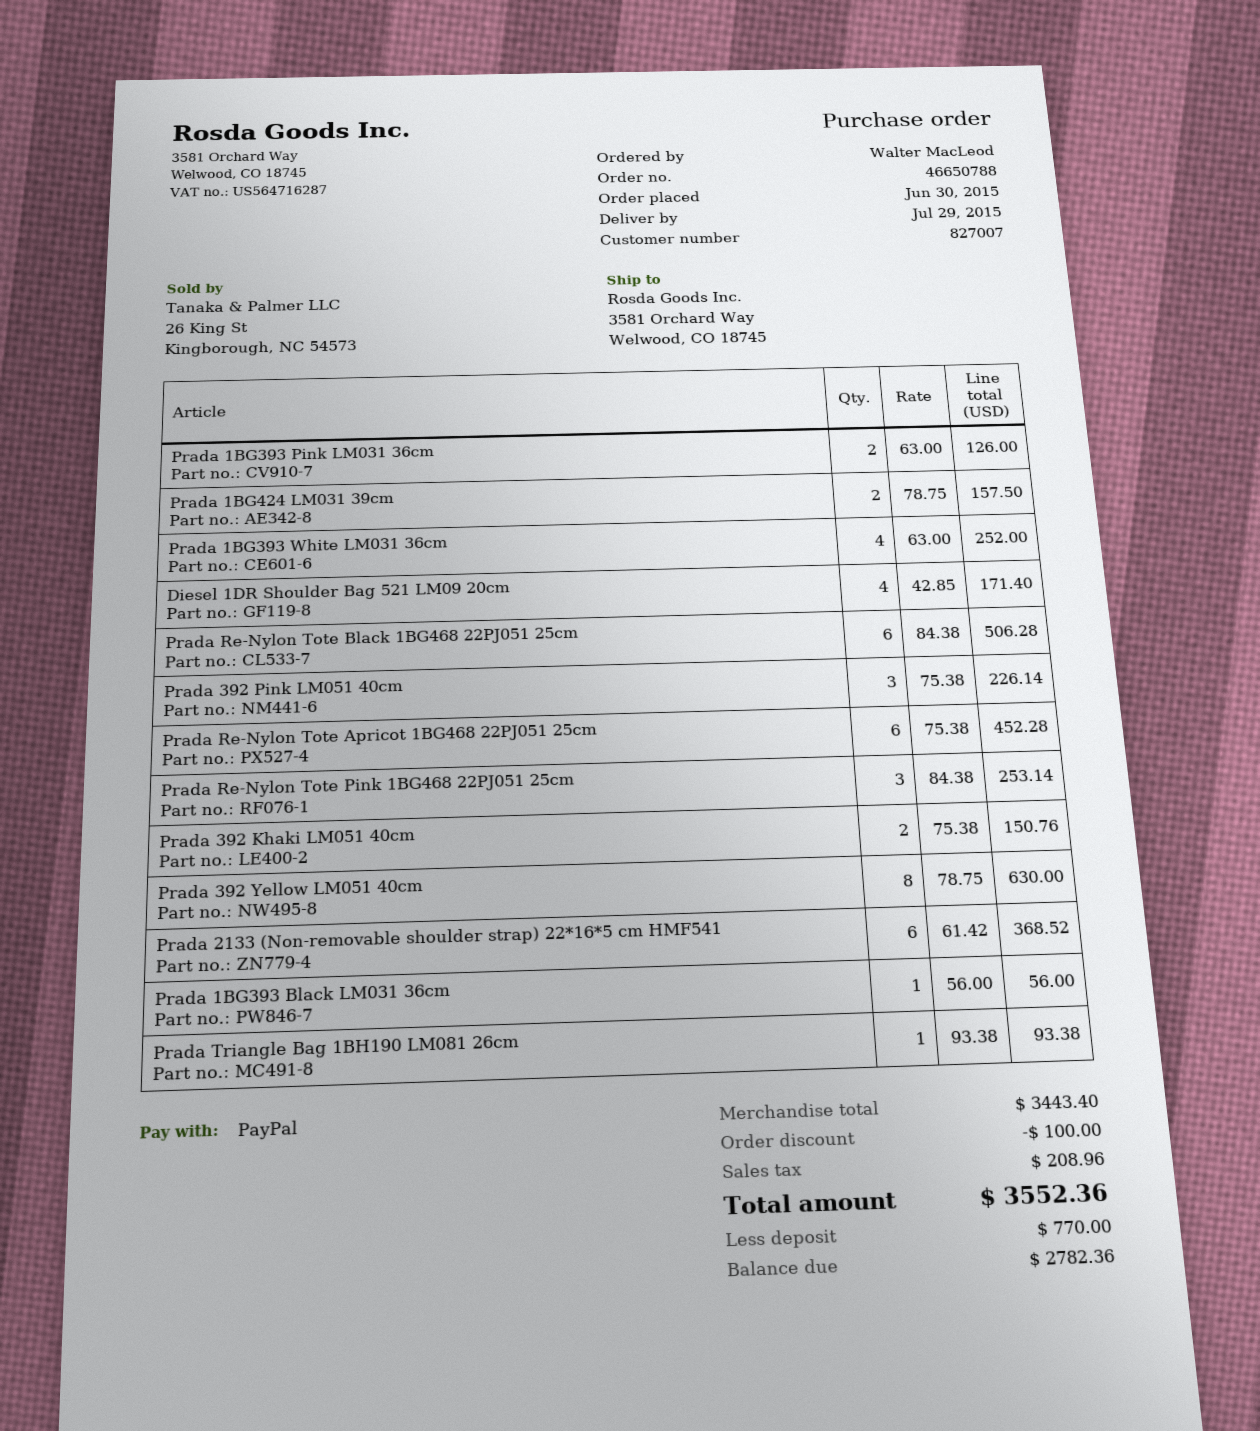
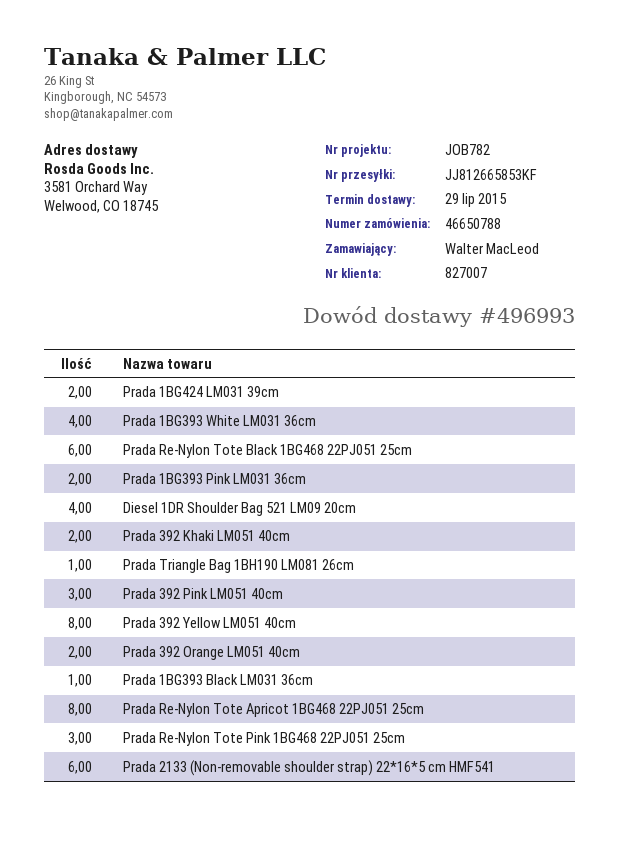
Prada Re-Nylon Tote Apricot 1BG468 22PJ051 25cm: 6 -> 8
Prada 392 Orange LM051 40cm: none -> 2

